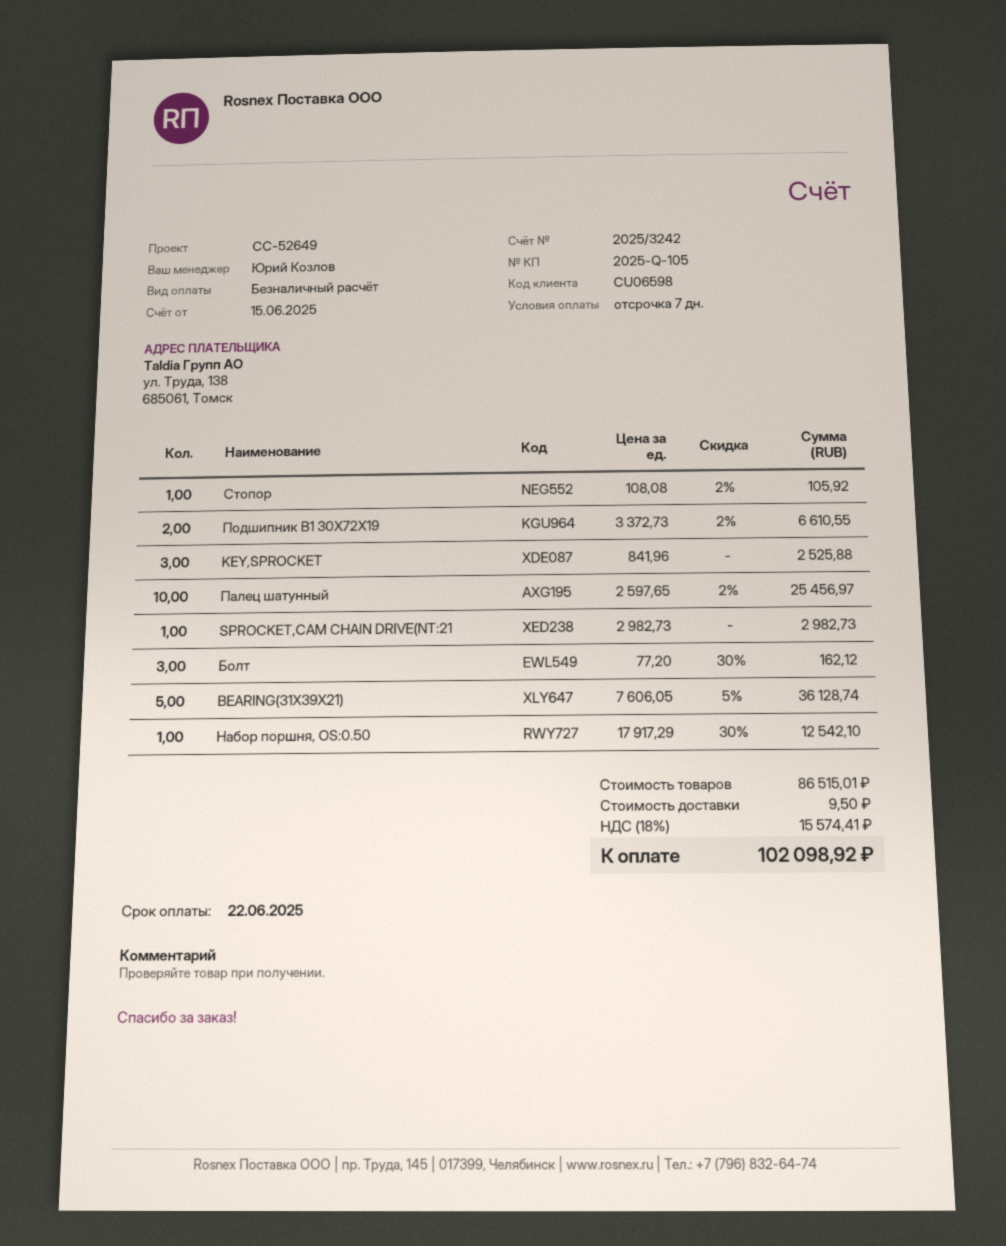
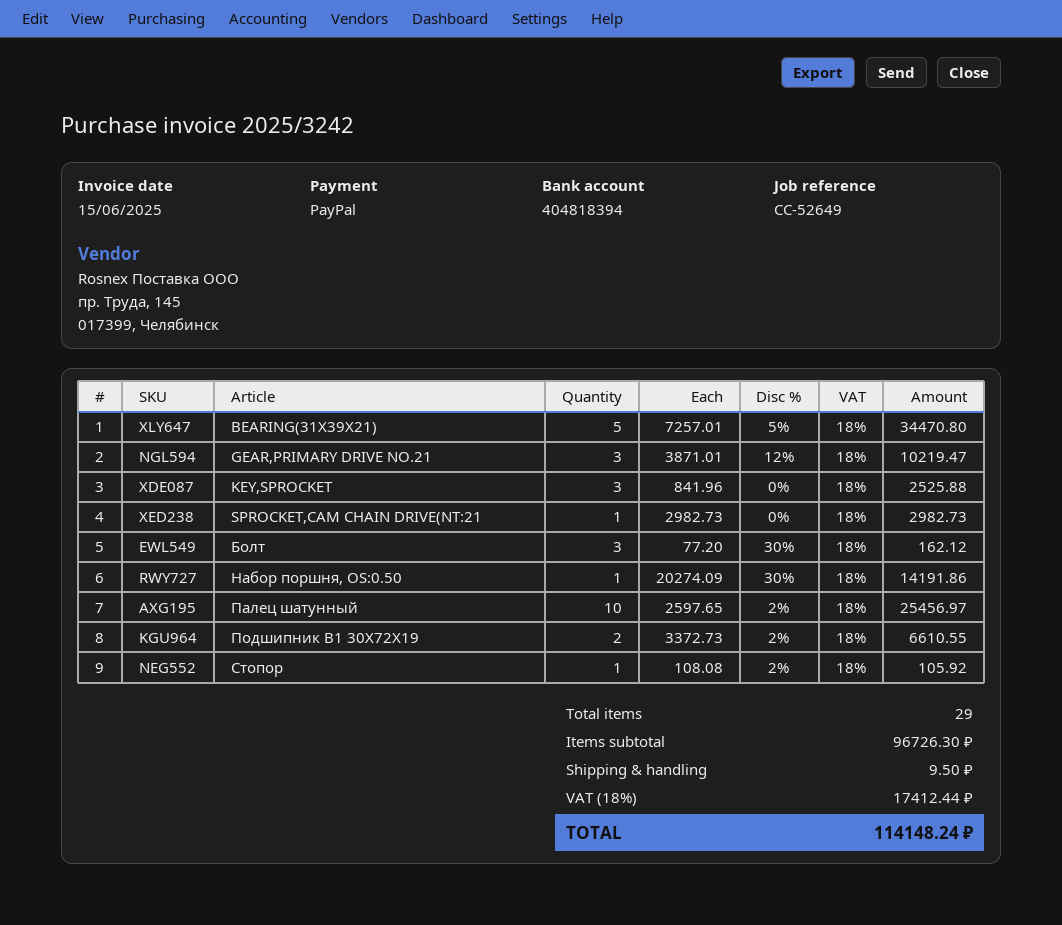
payment method: bank transfer -> PayPal
BEARING(31X39X21): 5 x 7606.05 - 5% = 36128.74 -> 5 x 7257.01 - 5% = 34470.80
Набор поршня, OS:0.50: 1 x 17917.29 - 30% = 12542.10 -> 1 x 20274.09 - 30% = 14191.86
GEAR,PRIMARY DRIVE NO.21: none -> 3 x 3871.01 - 12% = 10219.47
subtotal: 86515.01 -> 96726.30
tax: 18% = 15574.41 -> 18% = 17412.44
total: 102098.92 -> 114148.24

